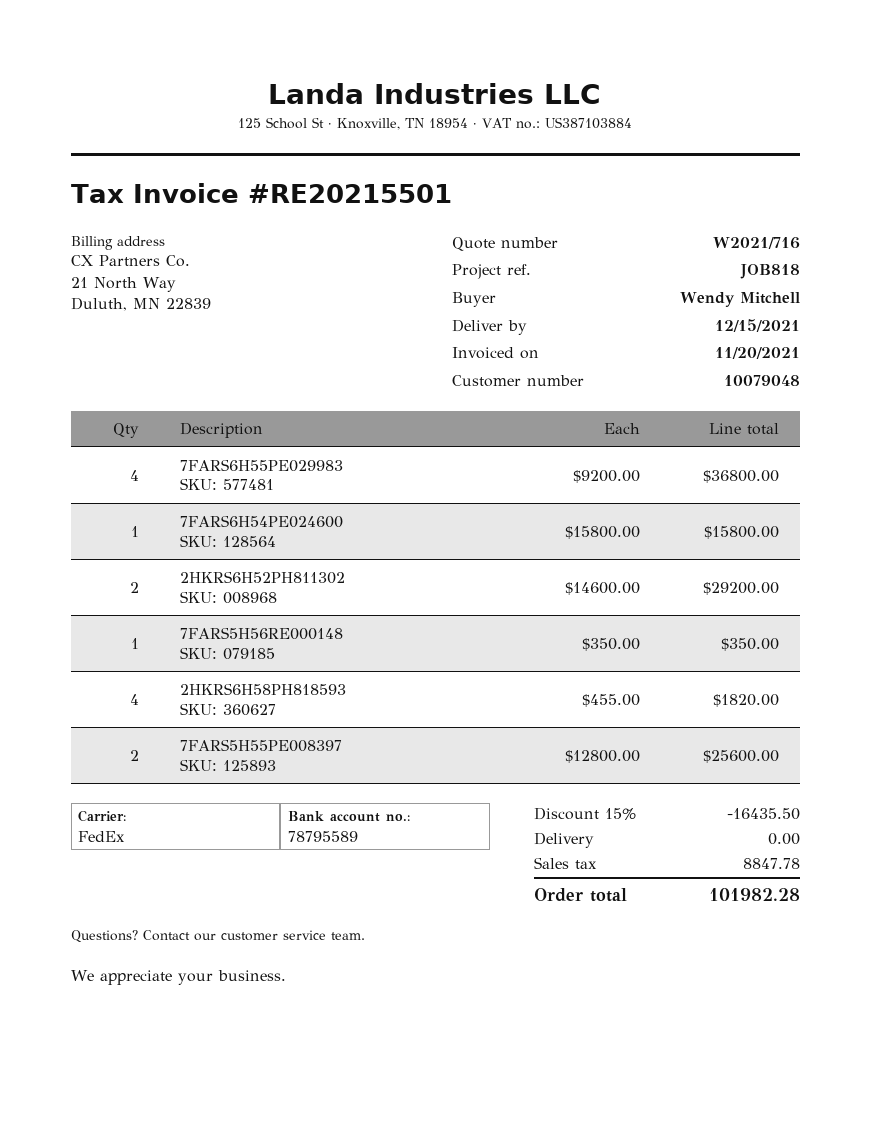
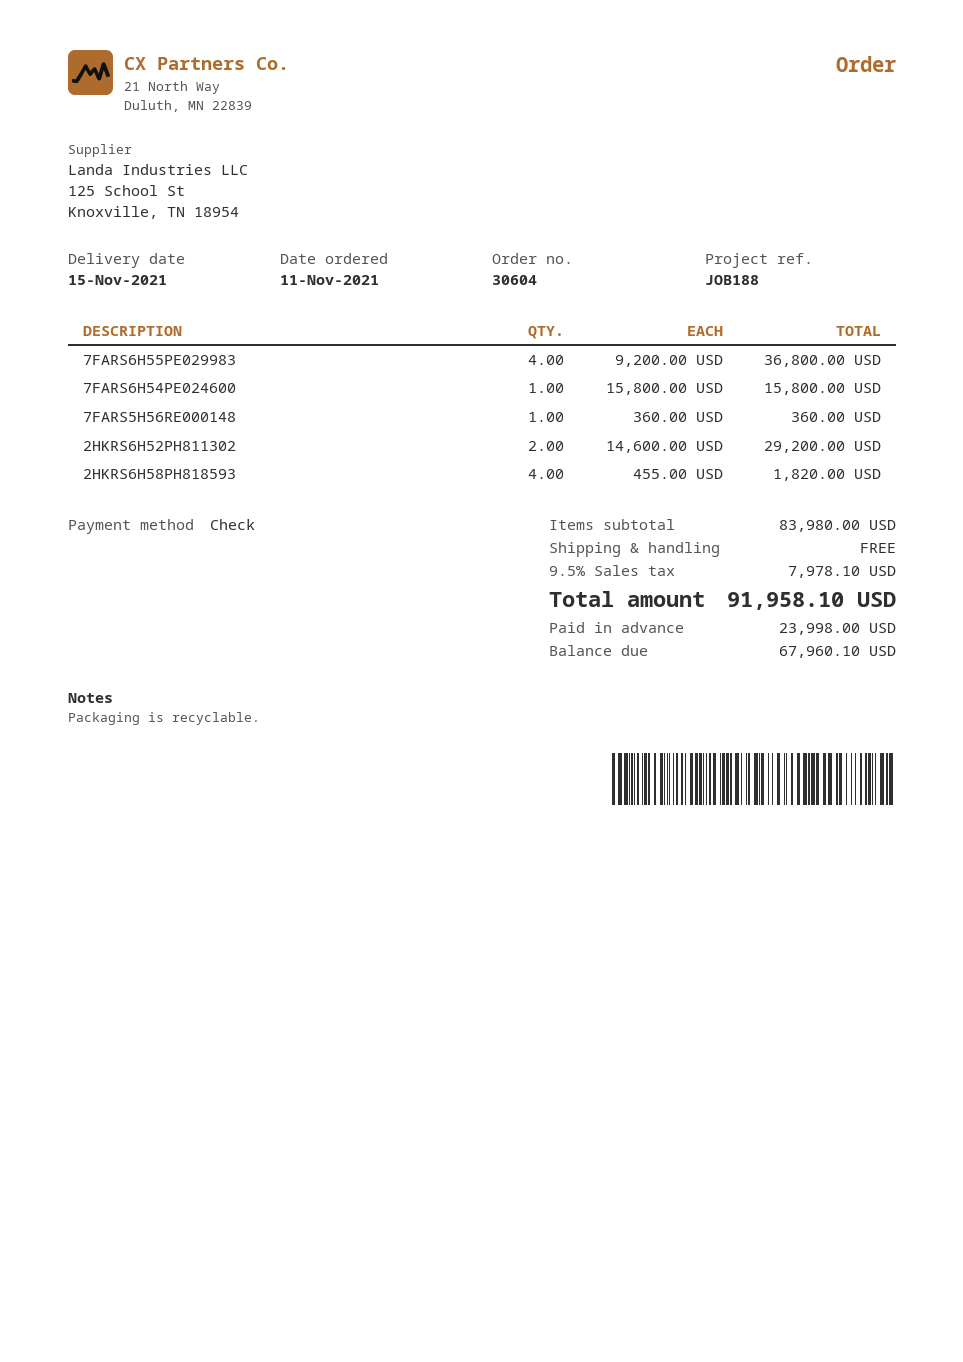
delivery date: 2021-12-15 -> 2021-11-15
reference: JOB818 -> JOB188
7FARS5H56RE000148: 1 x 350.00 = 350.00 -> 1 x 360.00 = 360.00
7FARS5H55PE008397: 2 x 12800.00 = 25600.00 -> none
discount: 15% = 16435.50 -> none
tax: 8847.78 -> 7978.10
total: 101982.28 -> 91958.10

